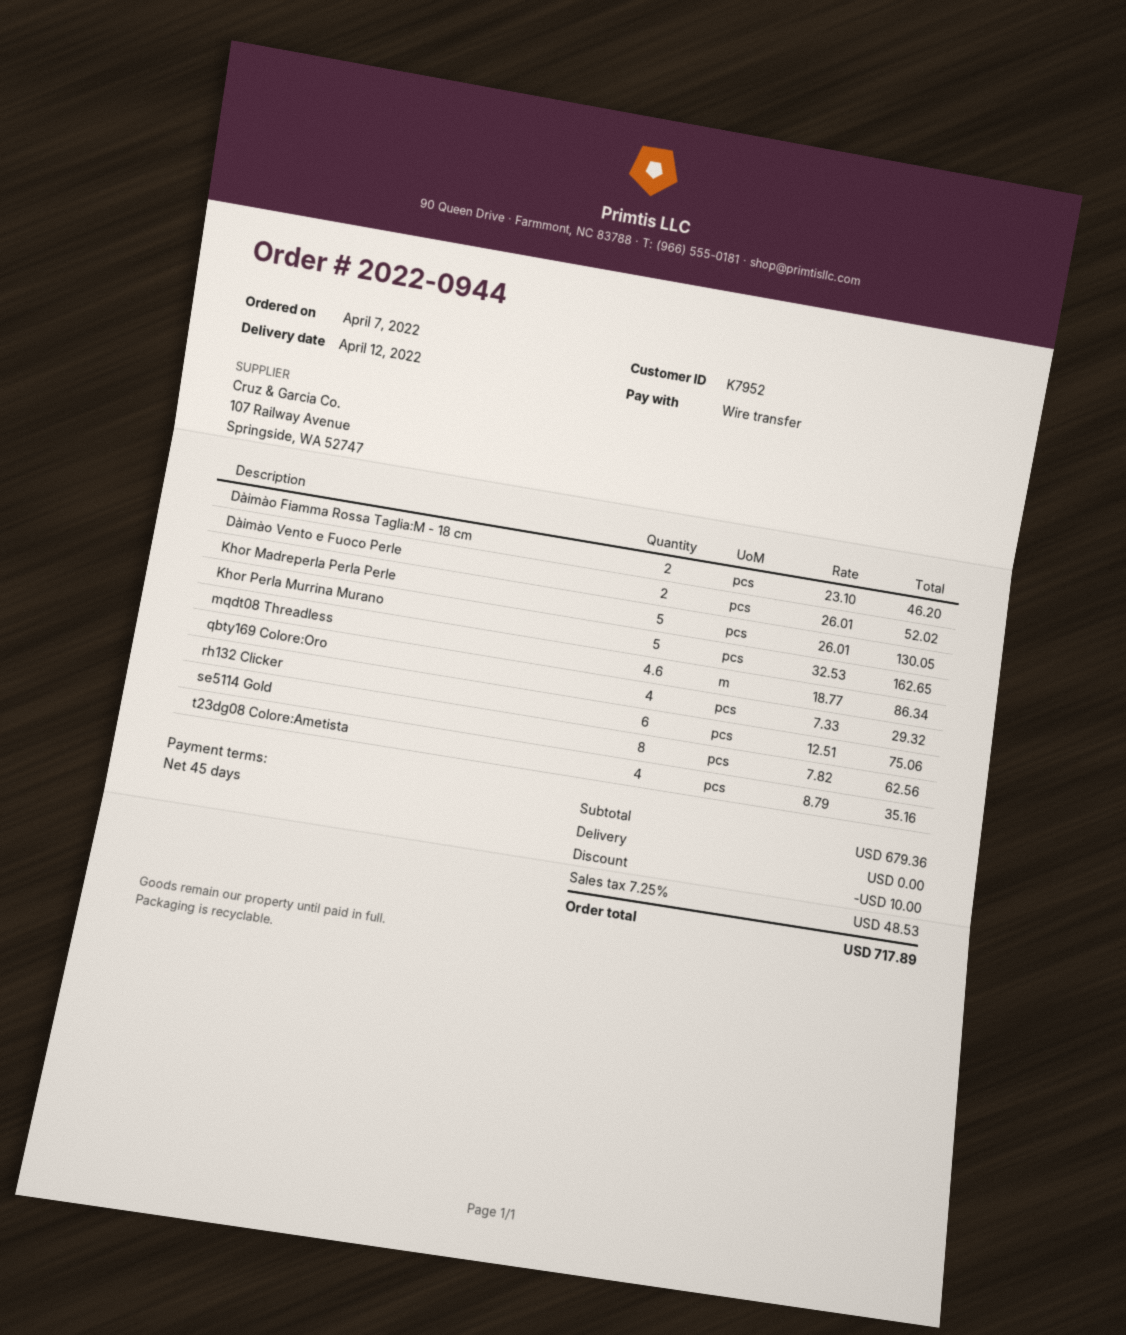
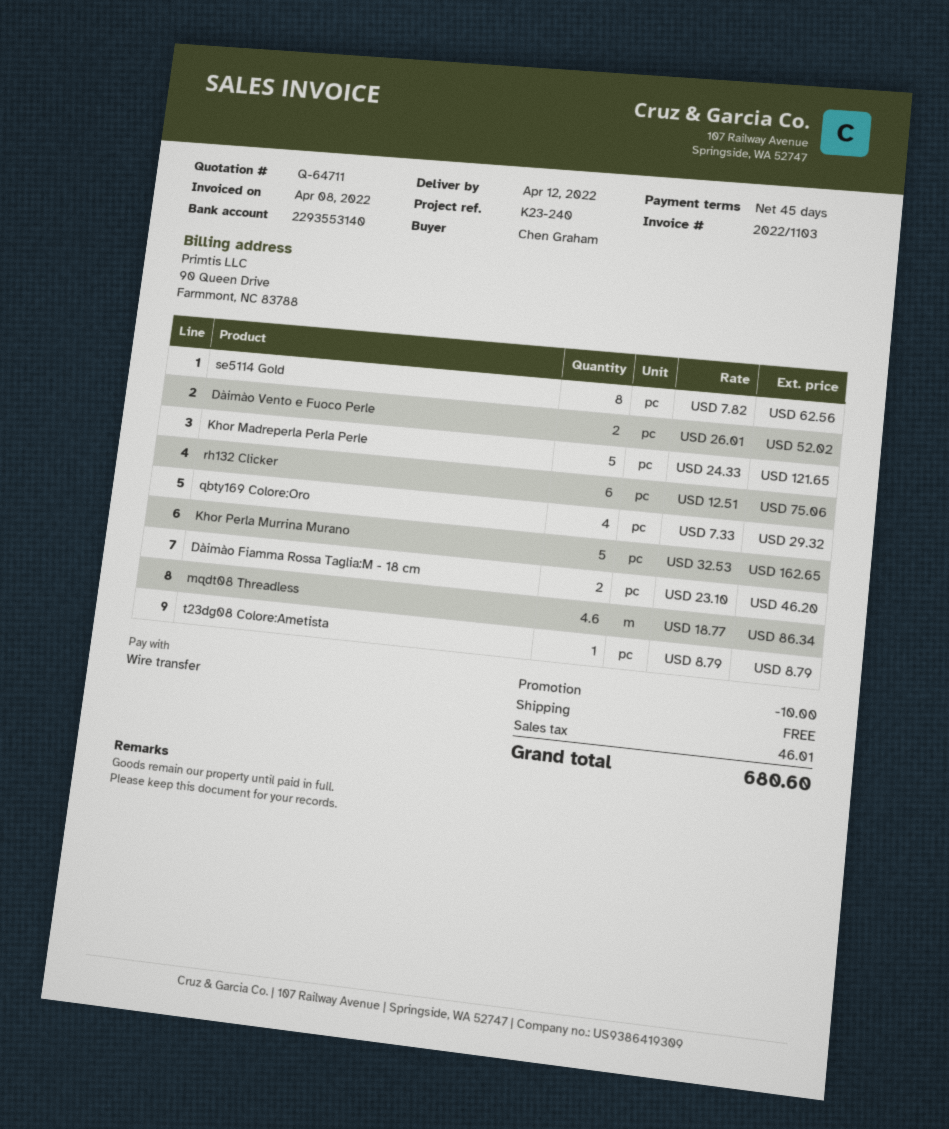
Khor Madreperla Perla Perle: 5 x 26.01 = 130.05 -> 5 x 24.33 = 121.65
t23dg08 Colore:Ametista: 4 x 8.79 = 35.16 -> 1 x 8.79 = 8.79
tax: 48.53 -> 46.01
total: 717.89 -> 680.60

